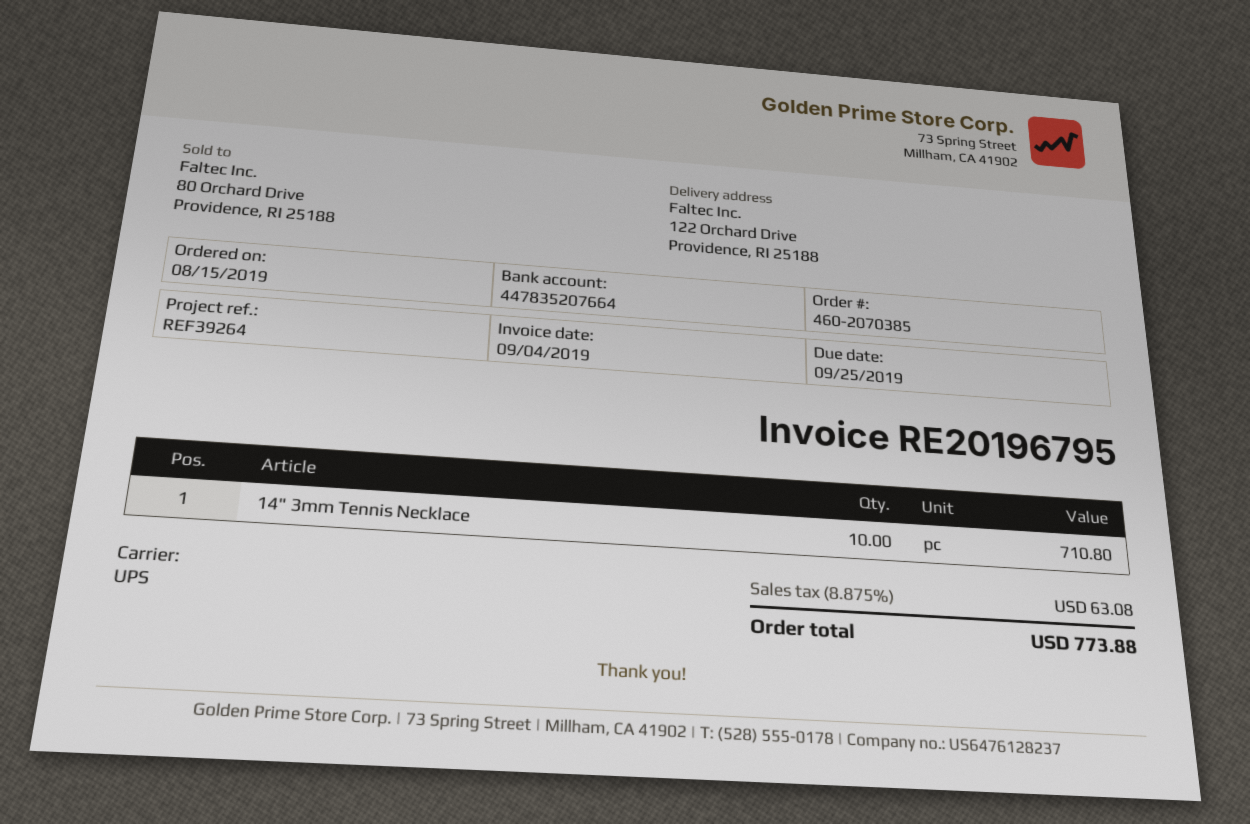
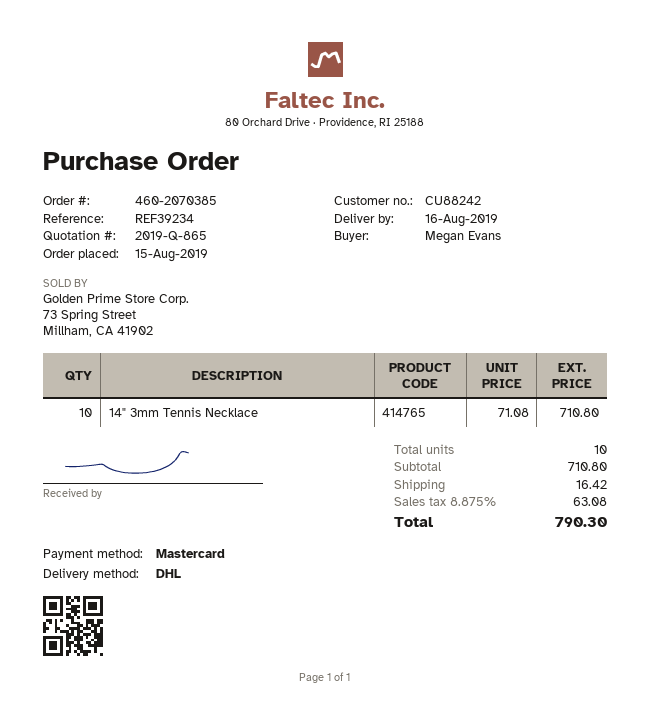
reference: REF39264 -> REF39234
shipping method: UPS -> DHL
shipping: none -> 16.42
total: 773.88 -> 790.30

